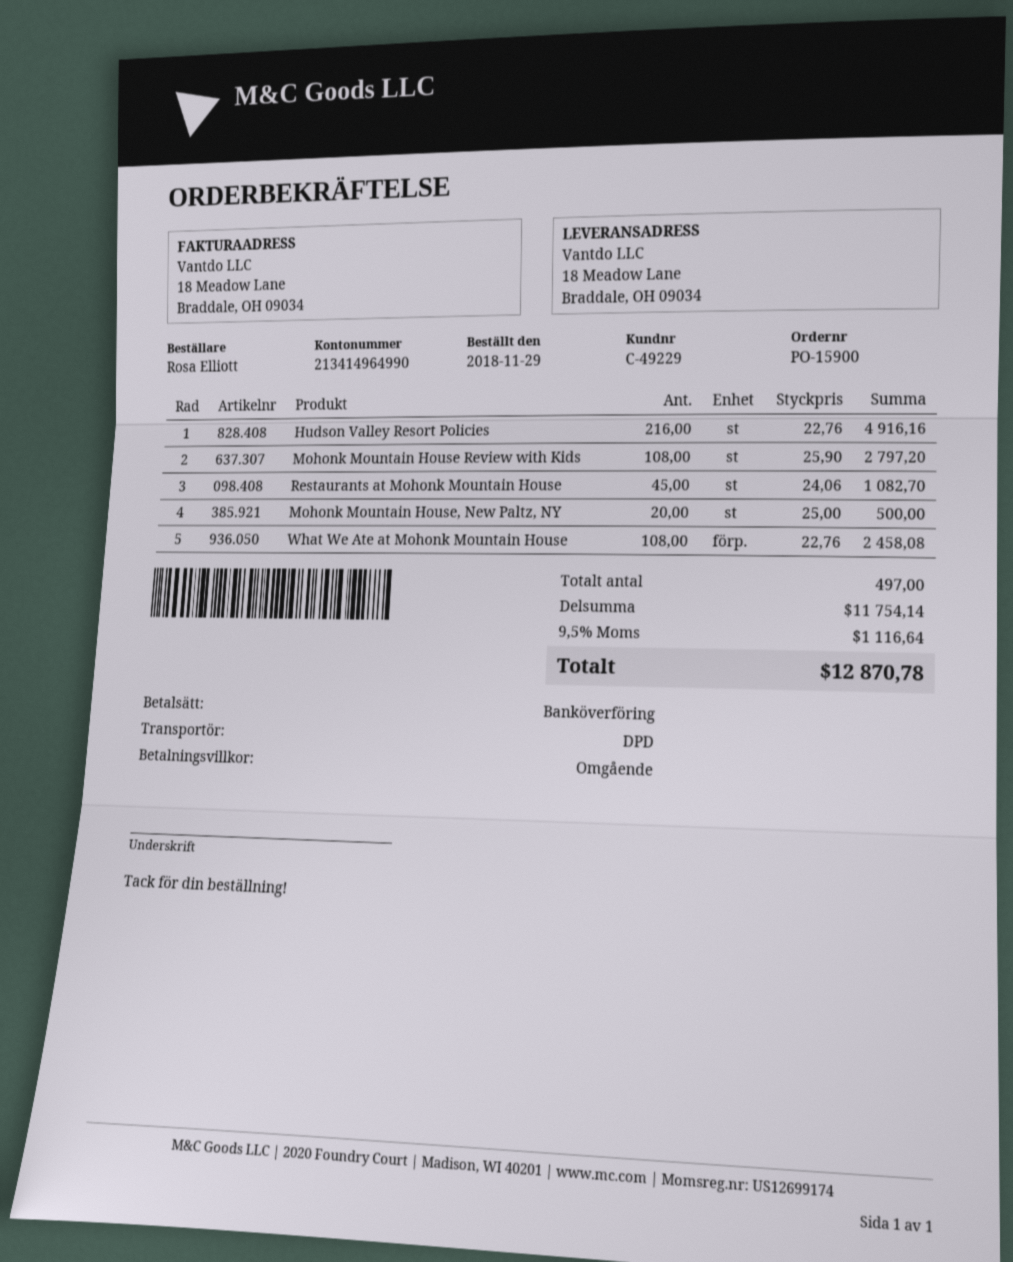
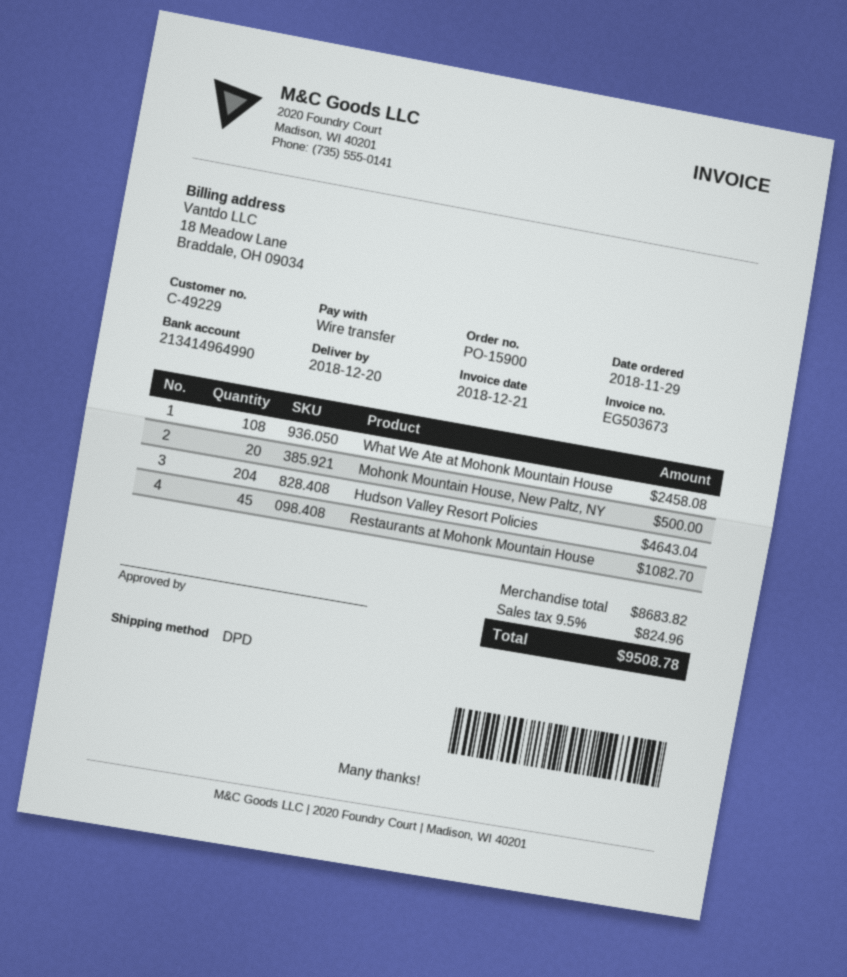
Hudson Valley Resort Policies: 216 for 4916.16 -> 204 for 4643.04
Mohonk Mountain House Review with Kids: 108 for 2797.20 -> none
subtotal: 11754.14 -> 8683.82
tax: 9.5% = 1116.64 -> 9.5% = 824.96
total: 12870.78 -> 9508.78

